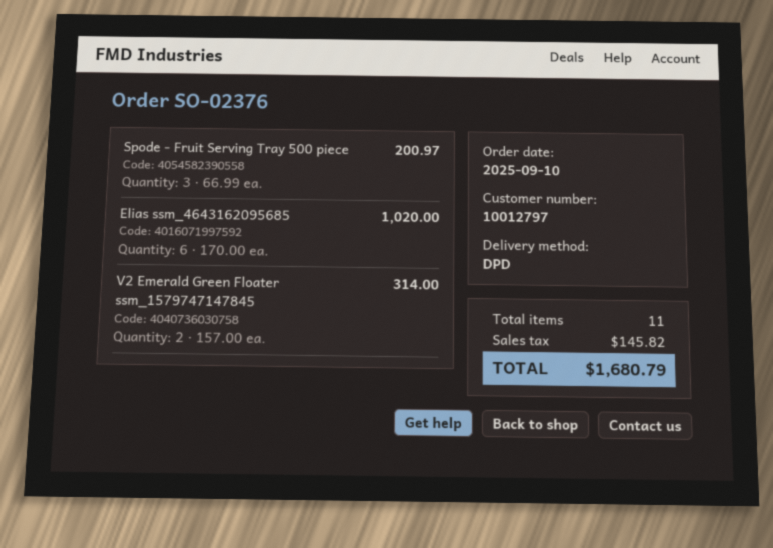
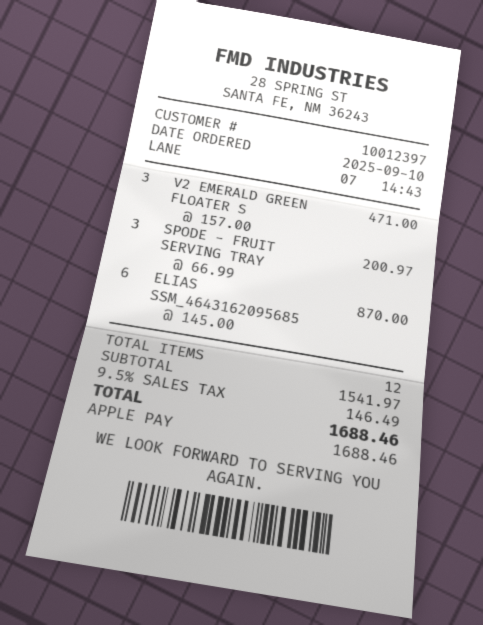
customer number: 10012797 -> 10012397
Elias ssm_4643162095685: 6 x 170.00 = 1020.00 -> 6 x 145.00 = 870.00
V2 Emerald Green Floater ssm_1579747147845: 2 x 157.00 = 314.00 -> 3 x 157.00 = 471.00
total quantity: 11 -> 12
tax: 145.82 -> 146.49
total: 1680.79 -> 1688.46

